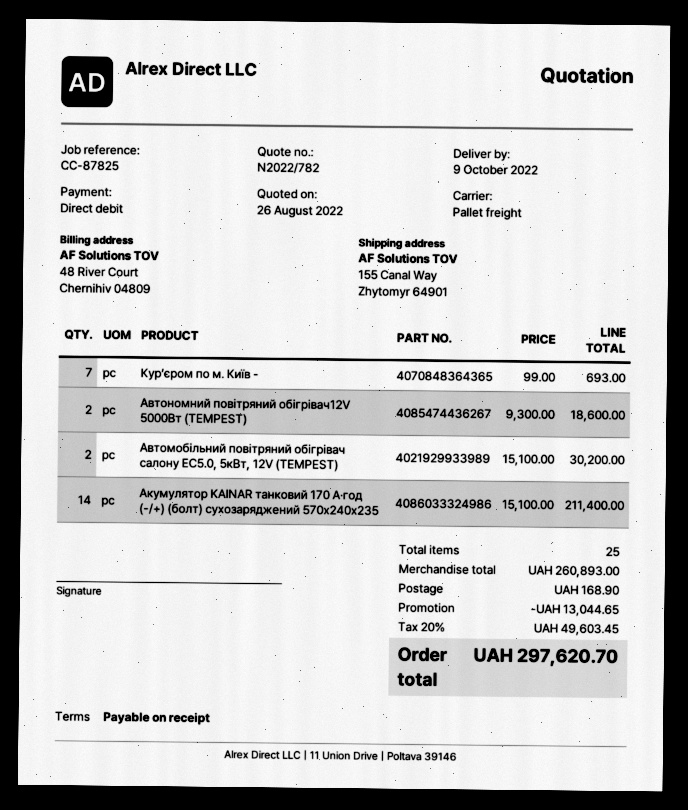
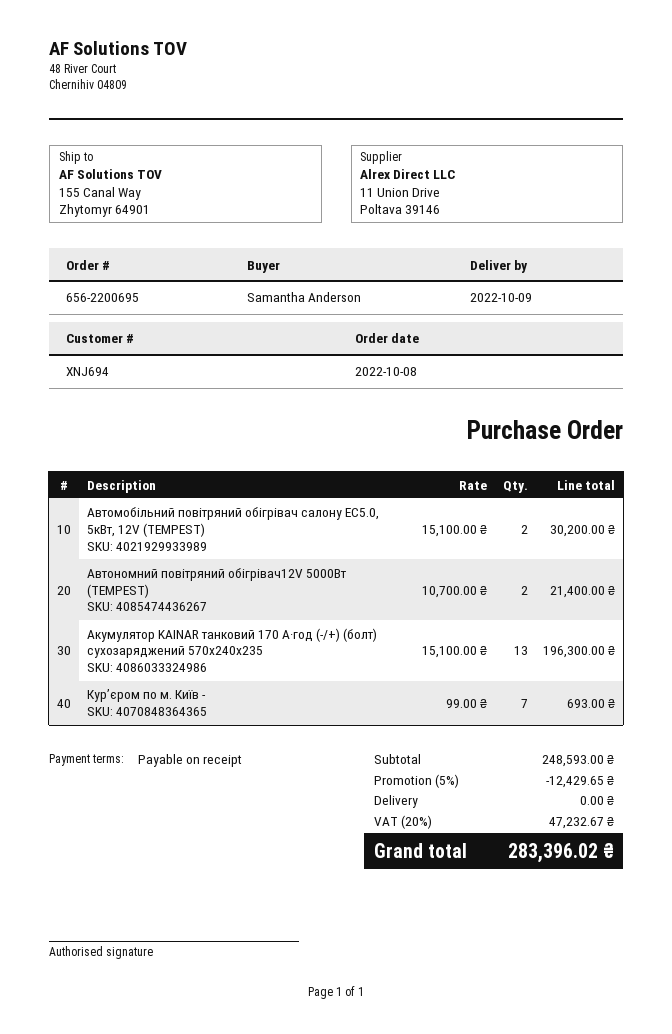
Автономний повітряний обігрівач12V 5000Вт (TEMPEST): 2 x 9300.00 = 18600.00 -> 2 x 10700.00 = 21400.00
Акумулятор KAINAR танковий 170 А·год (-/+) (болт) сухозаряджений 570x240x235: 14 x 15100.00 = 211400.00 -> 13 x 15100.00 = 196300.00
subtotal: 260893.00 -> 248593.00
discount: 13044.65 -> 12429.65
shipping: 168.90 -> 0.00
tax: 20% = 49603.45 -> 20% = 47232.67
total: 297620.70 -> 283396.02

